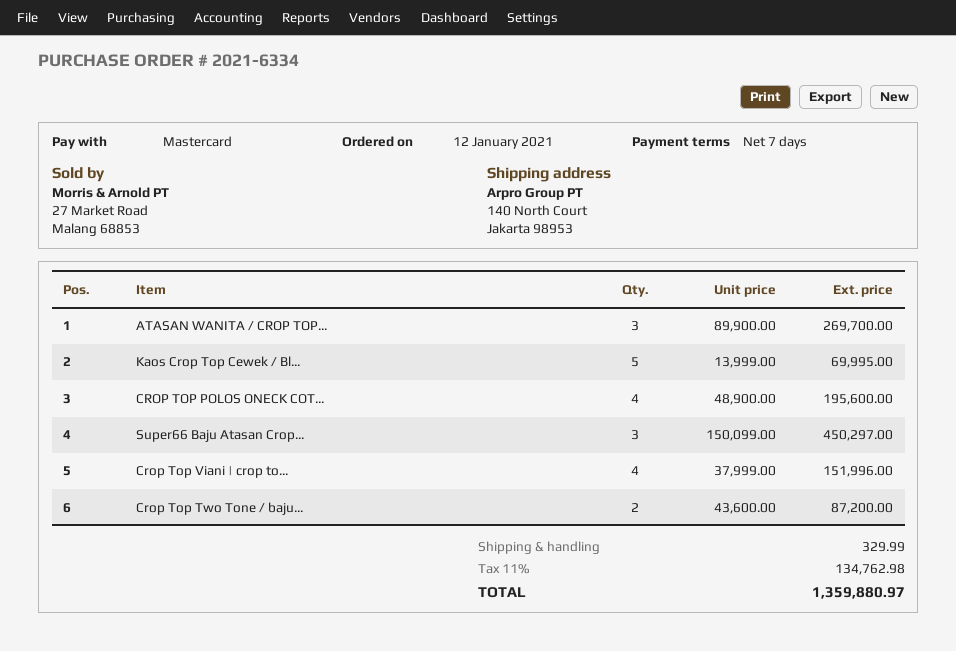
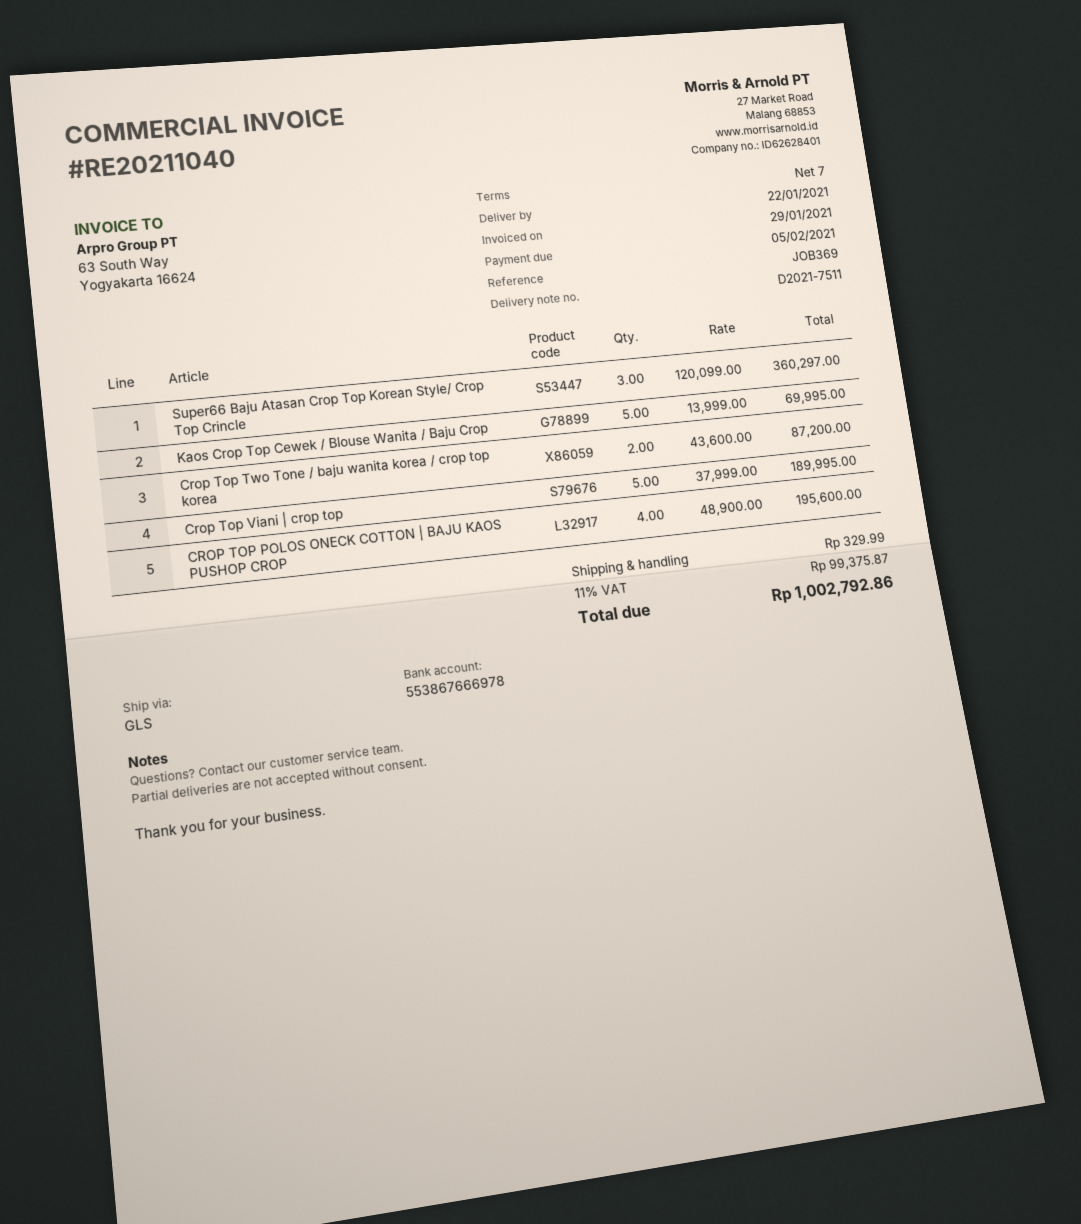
ATASAN WANITA / CROP TOP...: 3 x 89900.00 = 269700.00 -> none
Super66 Baju Atasan Crop...: 3 x 150099.00 = 450297.00 -> 3 x 120099.00 = 360297.00
Crop Top Viani | crop to...: 4 x 37999.00 = 151996.00 -> 5 x 37999.00 = 189995.00
tax: 11% = 134762.98 -> 11% = 99375.87
total: 1359880.97 -> 1002792.86

